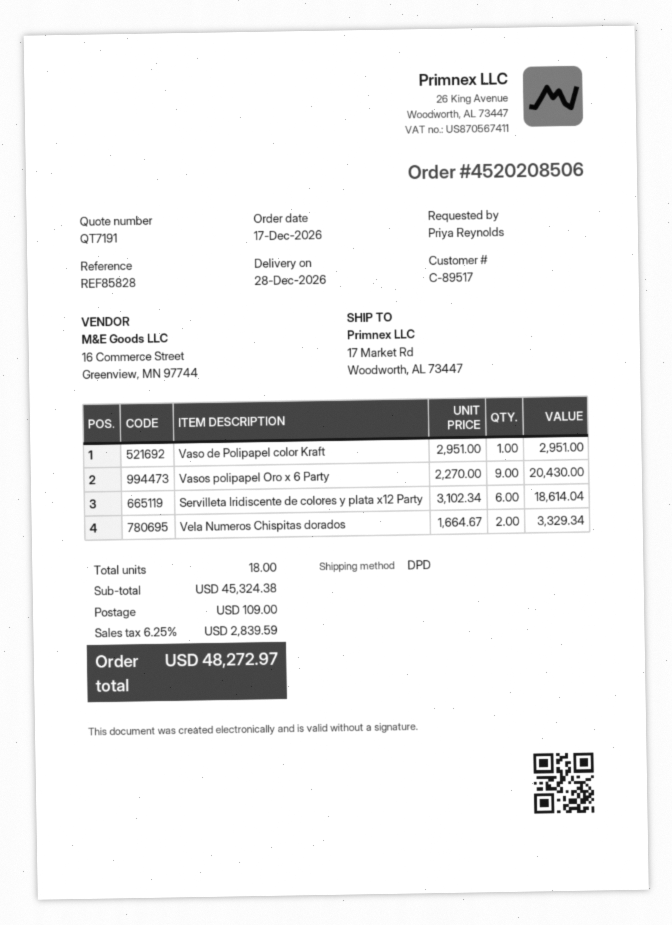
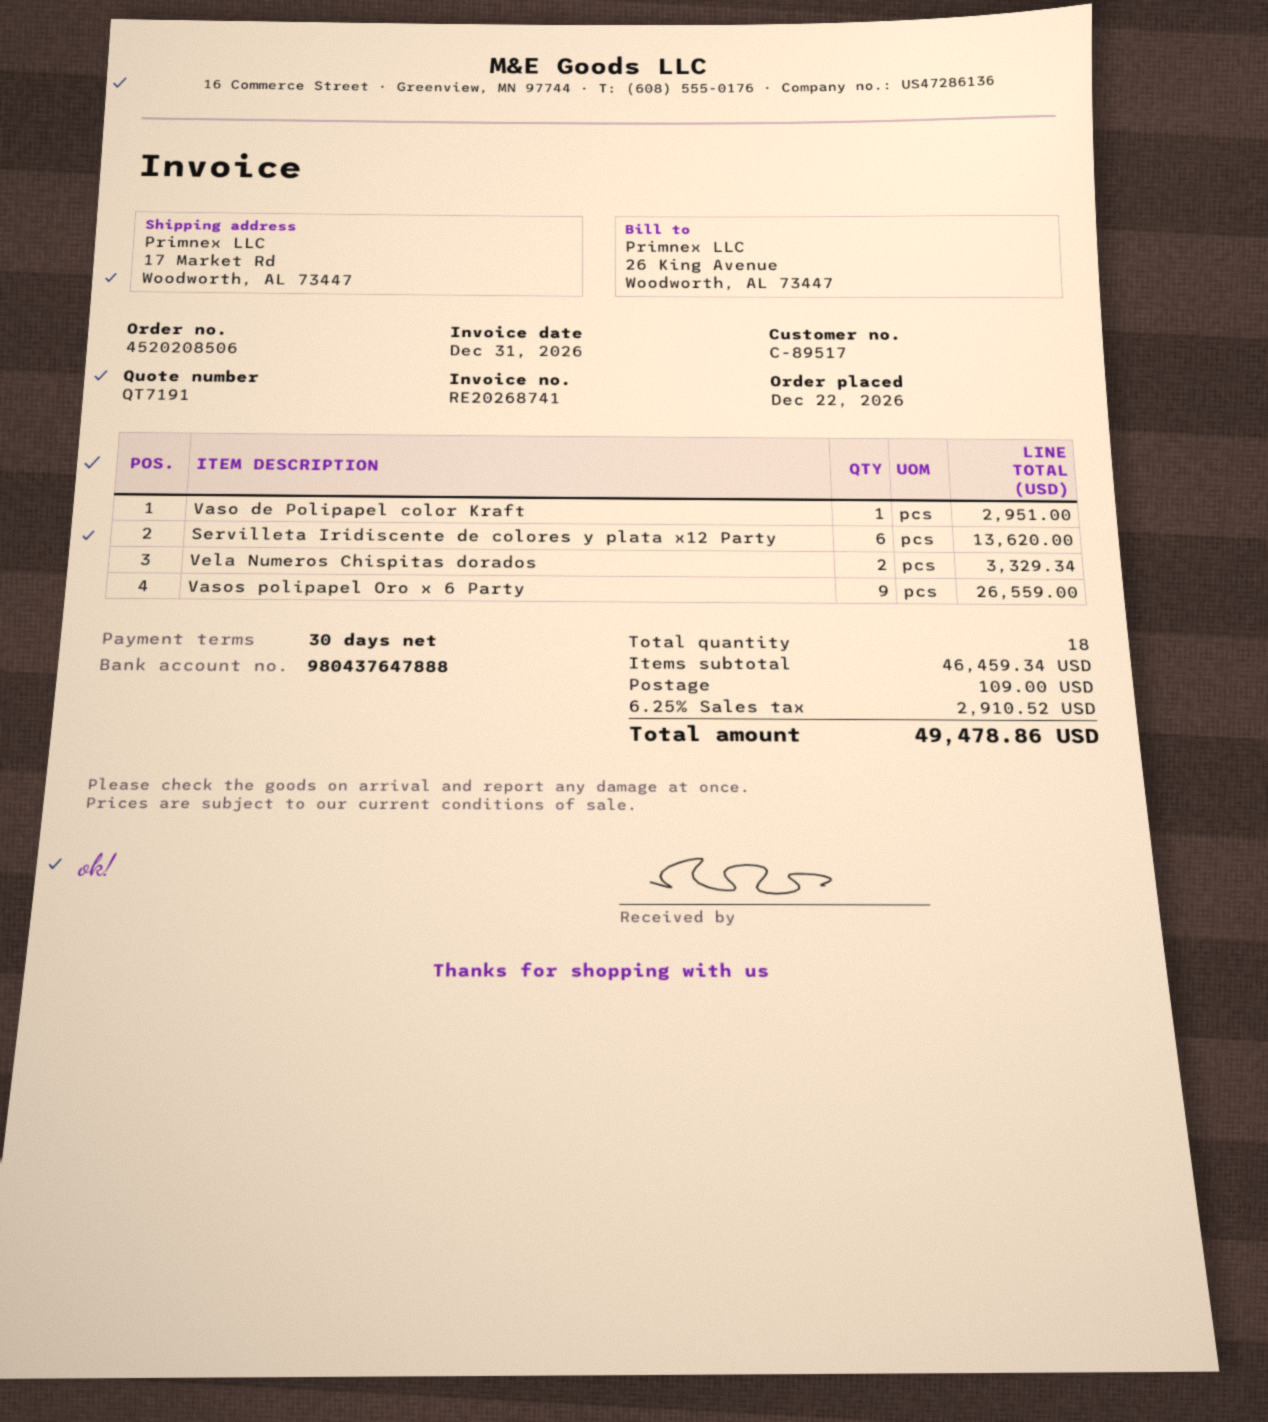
order date: 2026-12-17 -> 2026-12-22
Vasos polipapel Oro x 6 Party: 9 for 20430.00 -> 9 for 26559.00
Servilleta Iridiscente de colores y plata x12 Party: 6 for 18614.04 -> 6 for 13620.00
subtotal: 45324.38 -> 46459.34
tax: 6.25% = 2839.59 -> 6.25% = 2910.52
total: 48272.97 -> 49478.86

